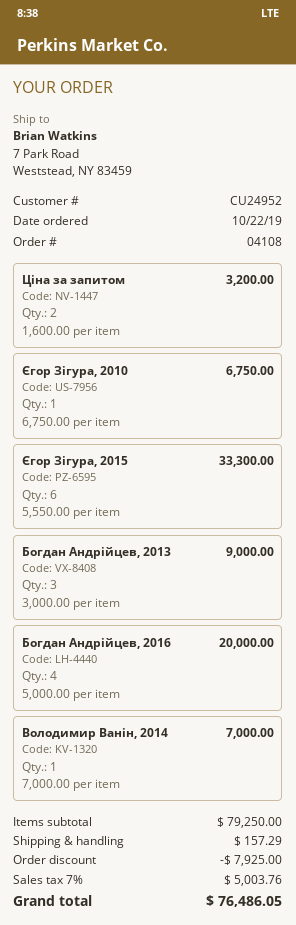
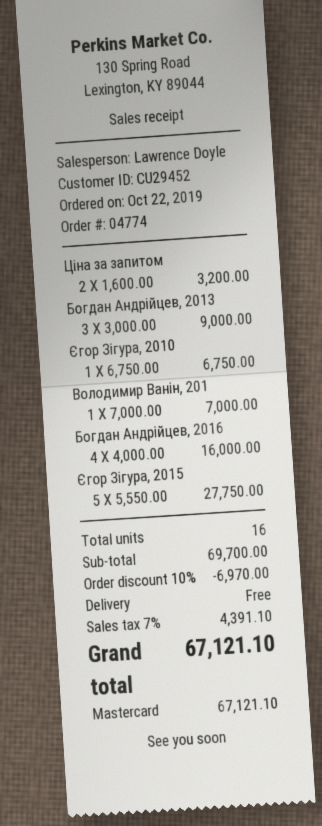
order number: 04108 -> 04774
customer number: CU24952 -> CU29452
Єгор Зігура, 2015: 6 x 5550.00 = 33300.00 -> 5 x 5550.00 = 27750.00
Богдан Андрійцев, 2016: 4 x 5000.00 = 20000.00 -> 4 x 4000.00 = 16000.00
subtotal: 79250.00 -> 69700.00
discount: 7925.00 -> 6970.00
shipping: 157.29 -> 0.00
tax: 7% = 5003.76 -> 7% = 4391.10
total: 76486.05 -> 67121.10

